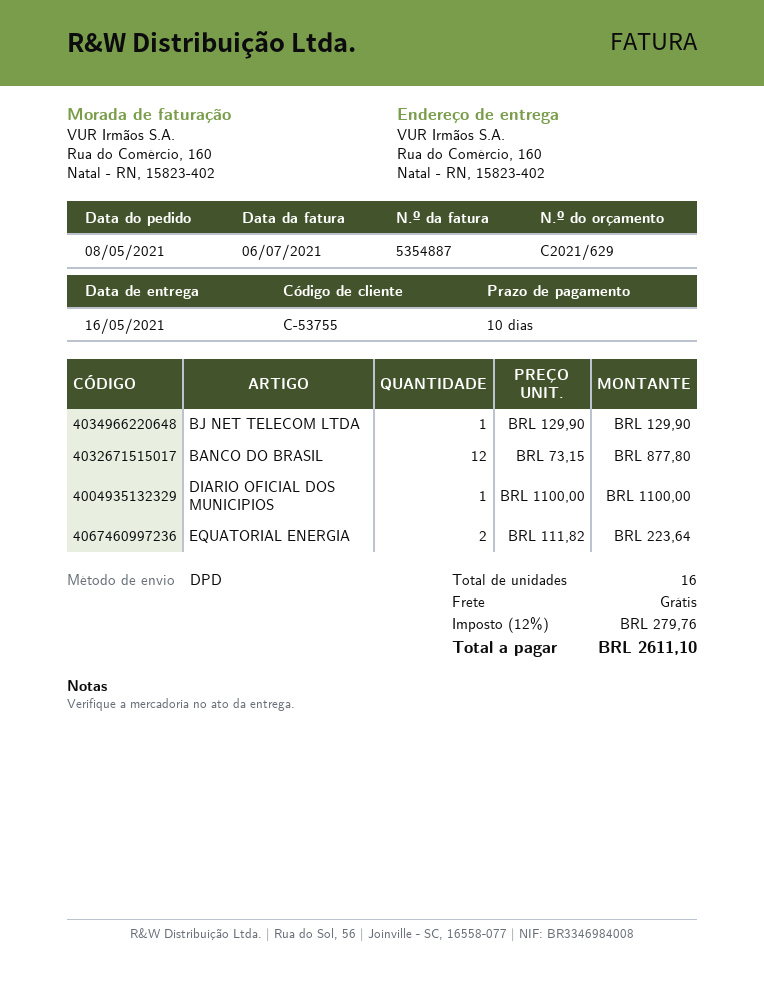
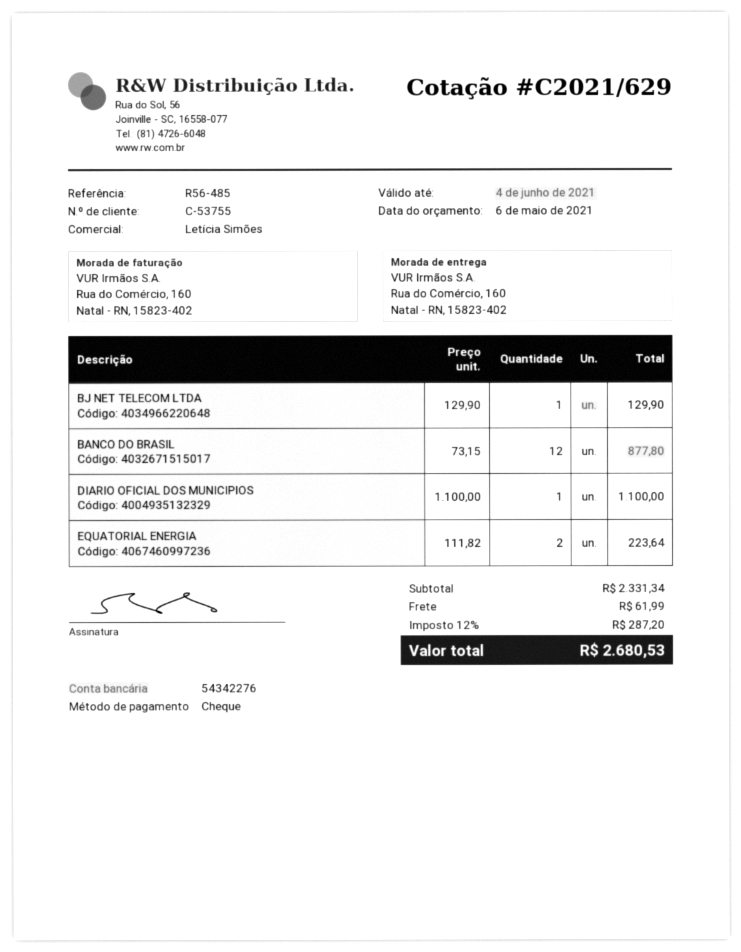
shipping: 0.00 -> 61.99
tax: 12% = 279.76 -> 12% = 287.20
total: 2611.10 -> 2680.53

